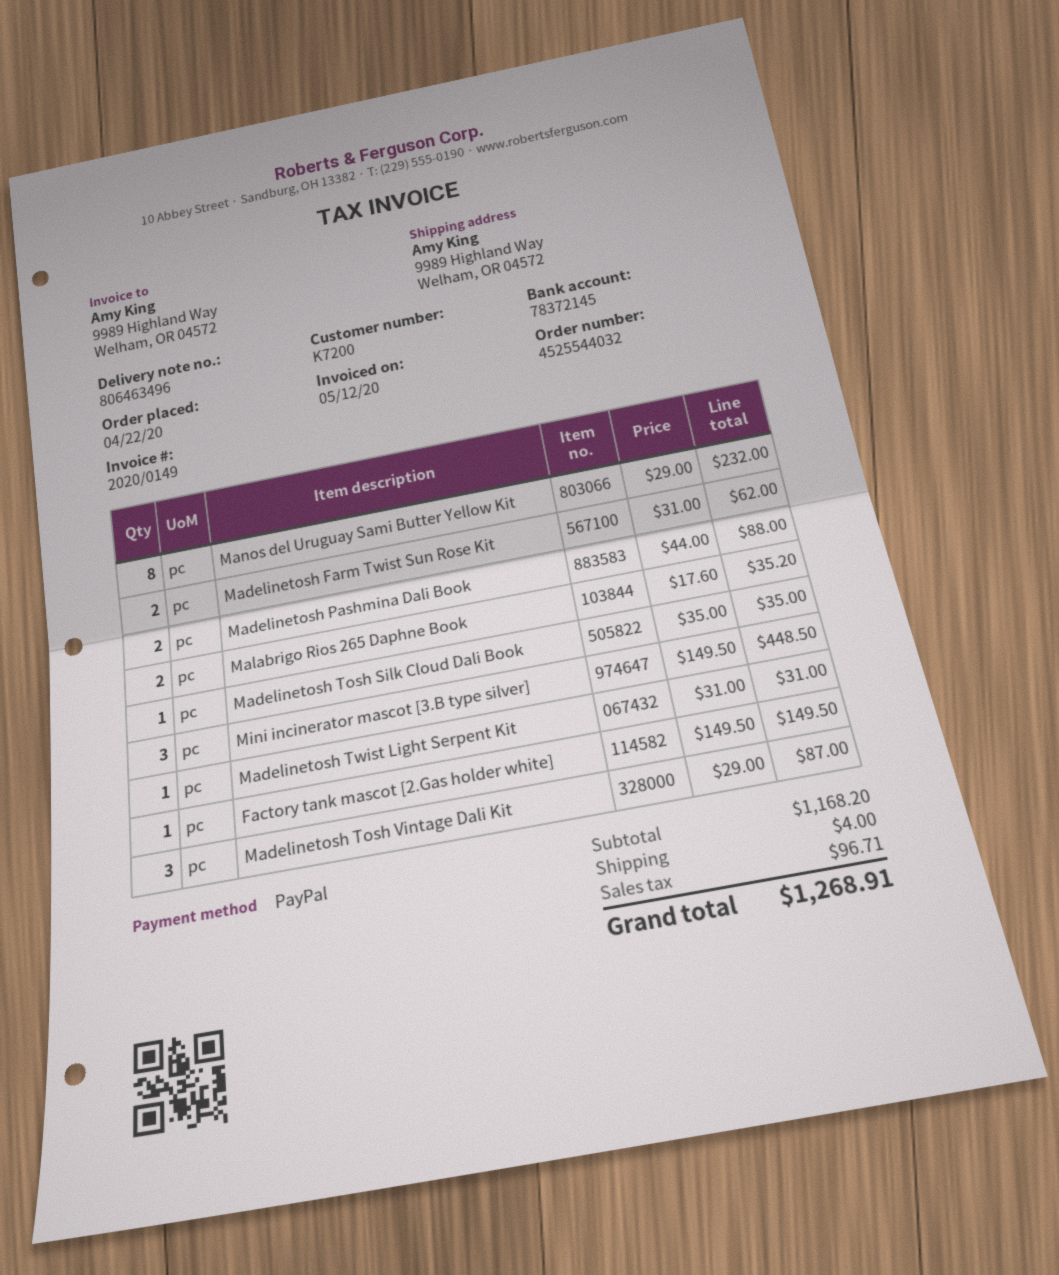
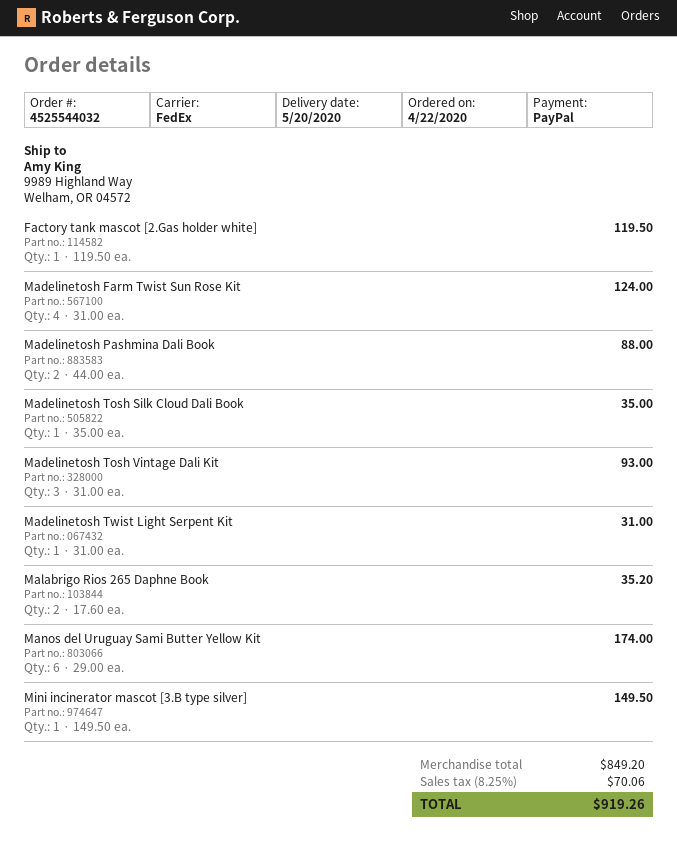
Manos del Uruguay Sami Butter Yellow Kit: 8 x 29.00 = 232.00 -> 6 x 29.00 = 174.00
Madelinetosh Farm Twist Sun Rose Kit: 2 x 31.00 = 62.00 -> 4 x 31.00 = 124.00
Mini incinerator mascot [3.B type silver]: 3 x 149.50 = 448.50 -> 1 x 149.50 = 149.50
Factory tank mascot [2.Gas holder white]: 1 x 149.50 = 149.50 -> 1 x 119.50 = 119.50
Madelinetosh Tosh Vintage Dali Kit: 3 x 29.00 = 87.00 -> 3 x 31.00 = 93.00
subtotal: 1168.20 -> 849.20
shipping: 4.00 -> none
tax: 96.71 -> 70.06
total: 1268.91 -> 919.26

